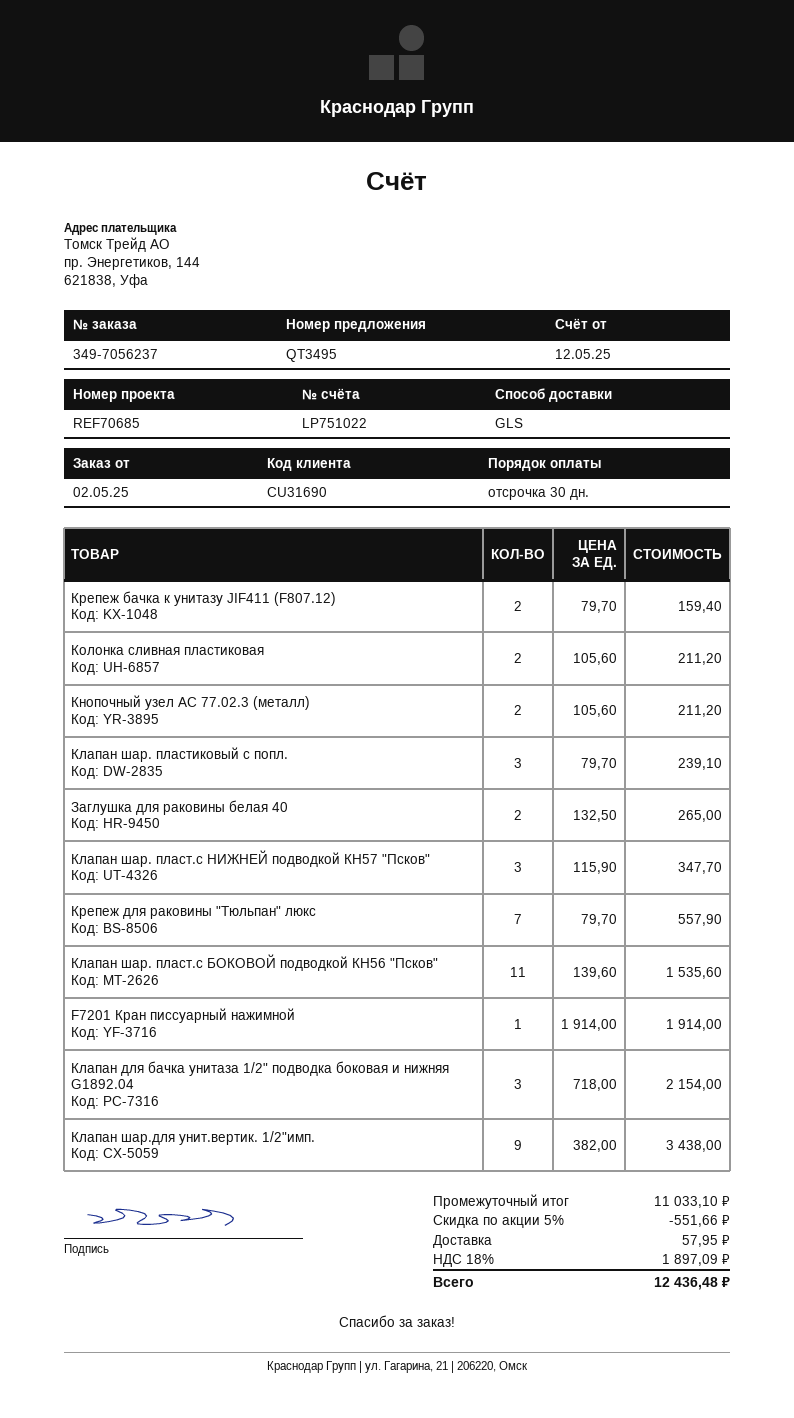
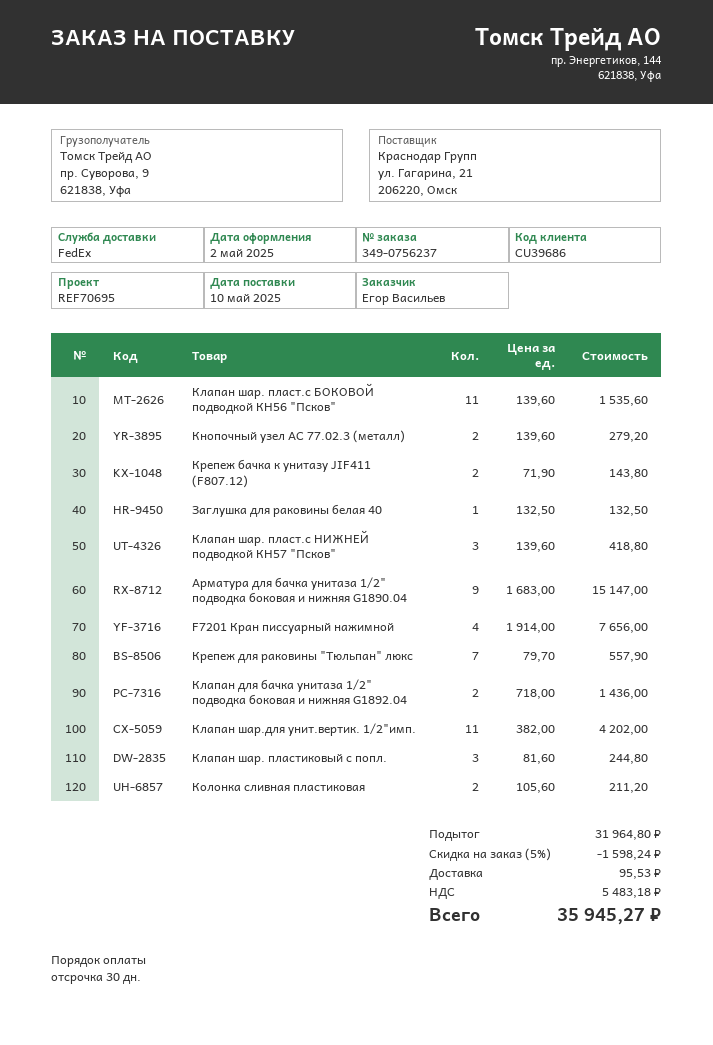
order number: 349-7056237 -> 349-0756237
customer number: CU31690 -> CU39686
reference: REF70685 -> REF70695
shipping method: GLS -> FedEx
Крепеж бачка к унитазу JIF411 (F807.12): 2 x 79.70 = 159.40 -> 2 x 71.90 = 143.80
Кнопочный узел АС 77.02.3 (металл): 2 x 105.60 = 211.20 -> 2 x 139.60 = 279.20
Клапан шар. пластиковый с попл.: 3 x 79.70 = 239.10 -> 3 x 81.60 = 244.80
Заглушка для раковины белая 40: 2 x 132.50 = 265.00 -> 1 x 132.50 = 132.50
Клапан шар. пласт.с НИЖНЕЙ подводкой КН57 "Псков": 3 x 115.90 = 347.70 -> 3 x 139.60 = 418.80
F7201 Кран писсуарный нажимной: 1 x 1914.00 = 1914.00 -> 4 x 1914.00 = 7656.00
Клапан для бачка унитаза 1/2" подводка боковая и нижняя G1892.04: 3 x 718.00 = 2154.00 -> 2 x 718.00 = 1436.00
Клапан шар.для унит.вертик. 1/2"имп.: 9 x 382.00 = 3438.00 -> 11 x 382.00 = 4202.00
Арматура для бачка унитаза 1/2" подводка боковая и нижняя G1890.04: none -> 9 x 1683.00 = 15147.00
subtotal: 11033.10 -> 31964.80
discount: 5% = 551.66 -> 5% = 1598.24
shipping: 57.95 -> 95.53
tax: 1897.09 -> 5483.18
total: 12436.48 -> 35945.27

